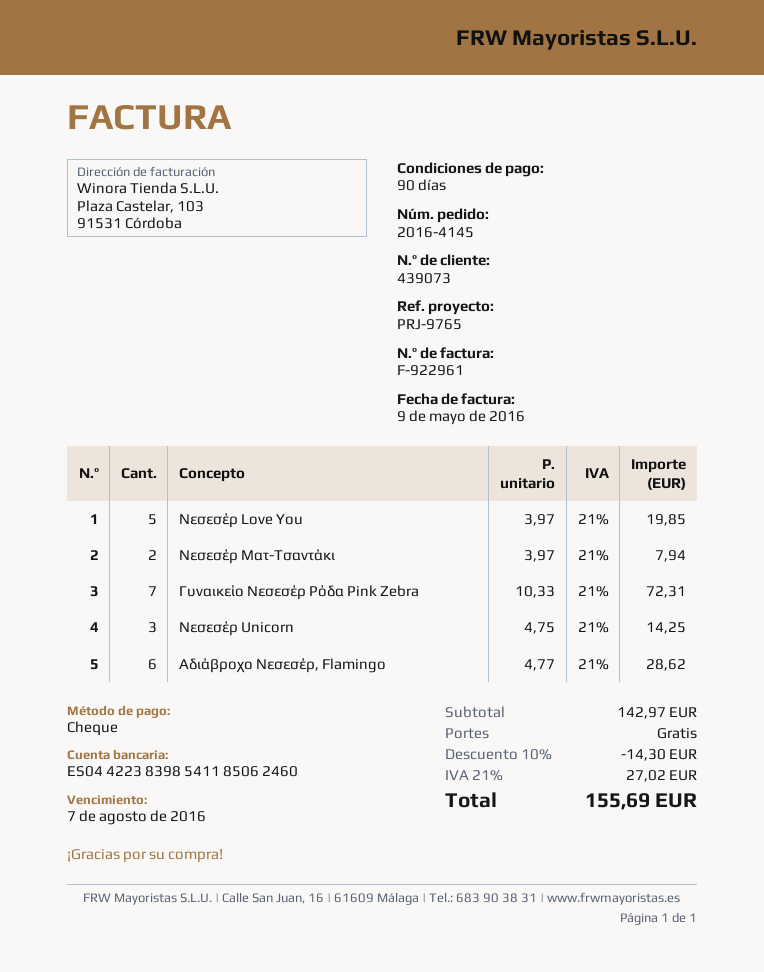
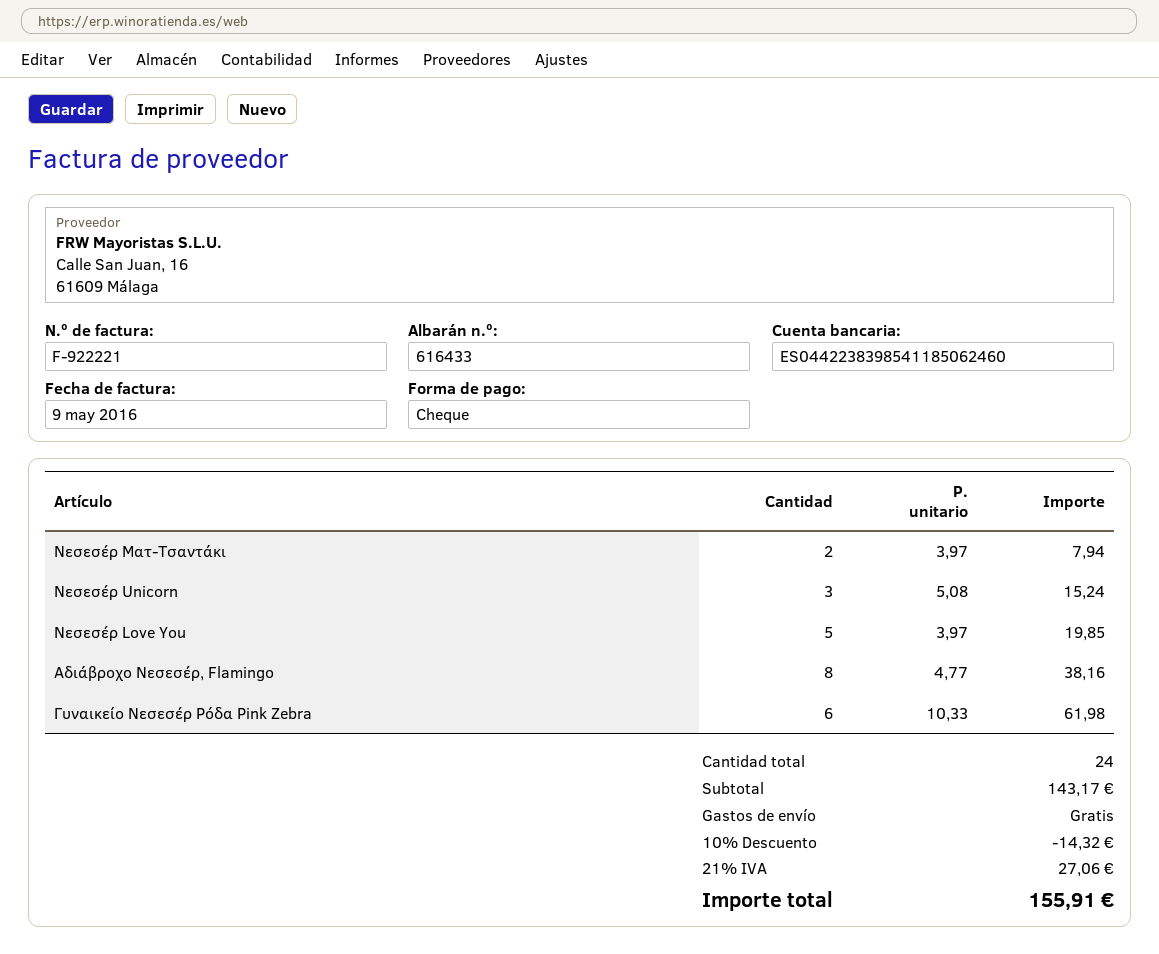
invoice number: F-922961 -> F-922221
Γυναικείο Νεσεσέρ Ρόδα Pink Zebra: 7 x 10.33 = 72.31 -> 6 x 10.33 = 61.98
Νεσεσέρ Unicorn: 3 x 4.75 = 14.25 -> 3 x 5.08 = 15.24
Αδιάβροχο Νεσεσέρ, Flamingo: 6 x 4.77 = 28.62 -> 8 x 4.77 = 38.16
subtotal: 142.97 -> 143.17
discount: 10% = 14.30 -> 10% = 14.32
tax: 21% = 27.02 -> 21% = 27.06
total: 155.69 -> 155.91

